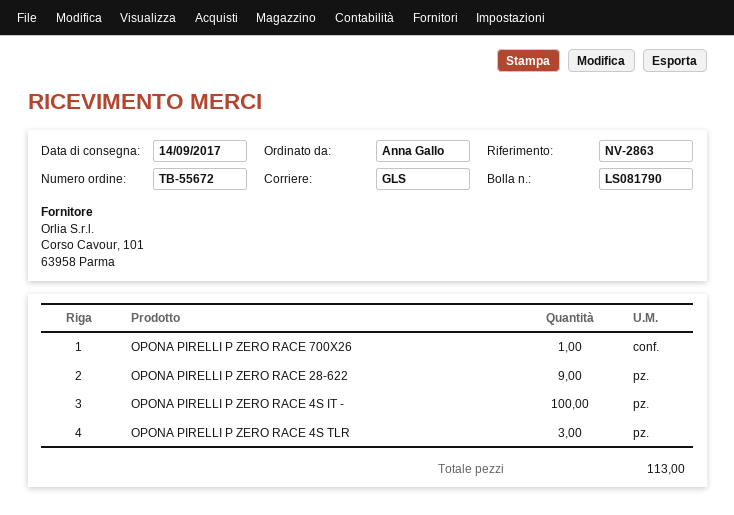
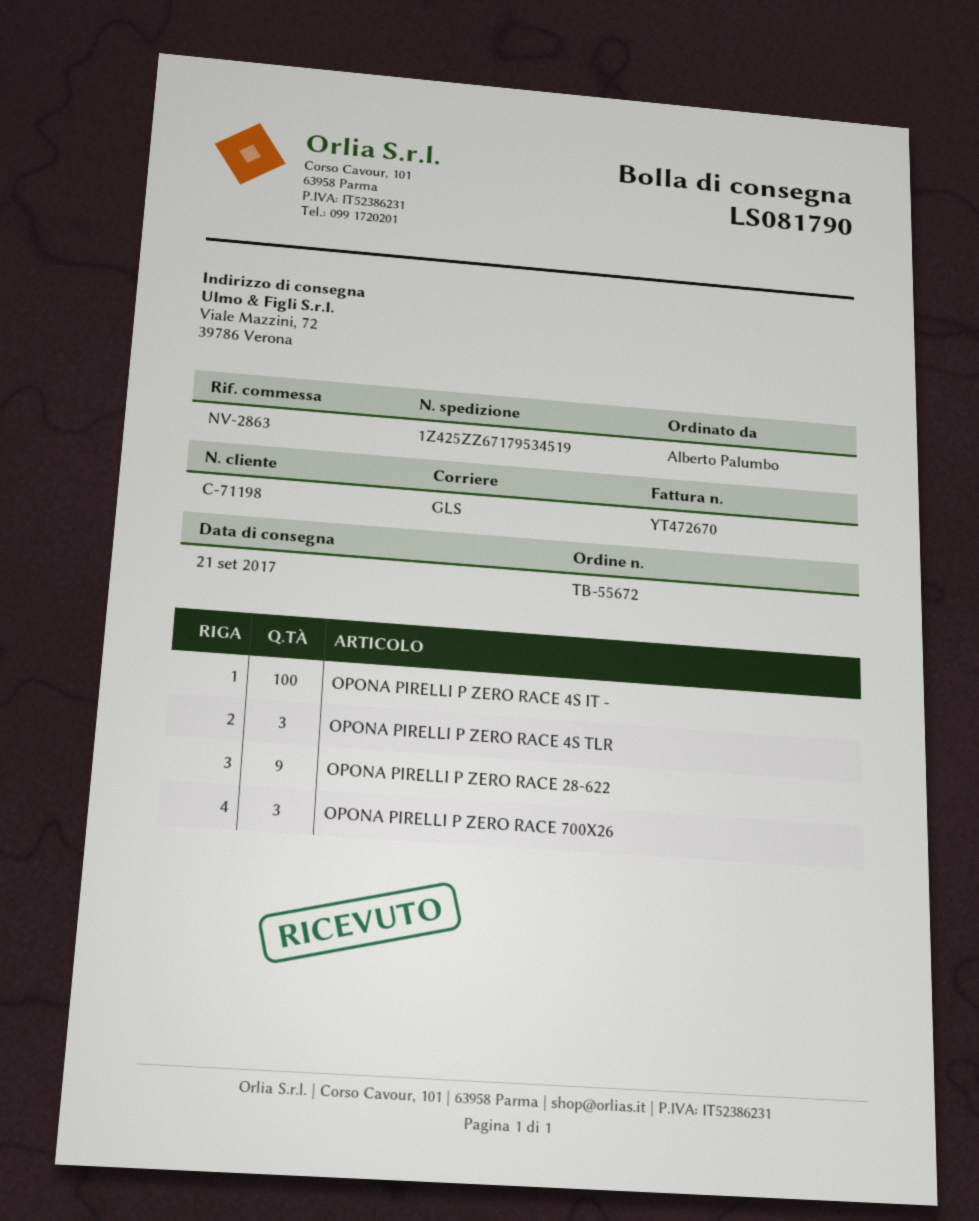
delivery date: 2017-09-14 -> 2017-09-21
ordered by: Anna Gallo -> Alberto Palumbo
OPONA PIRELLI P ZERO RACE 700X26: 1 -> 3

